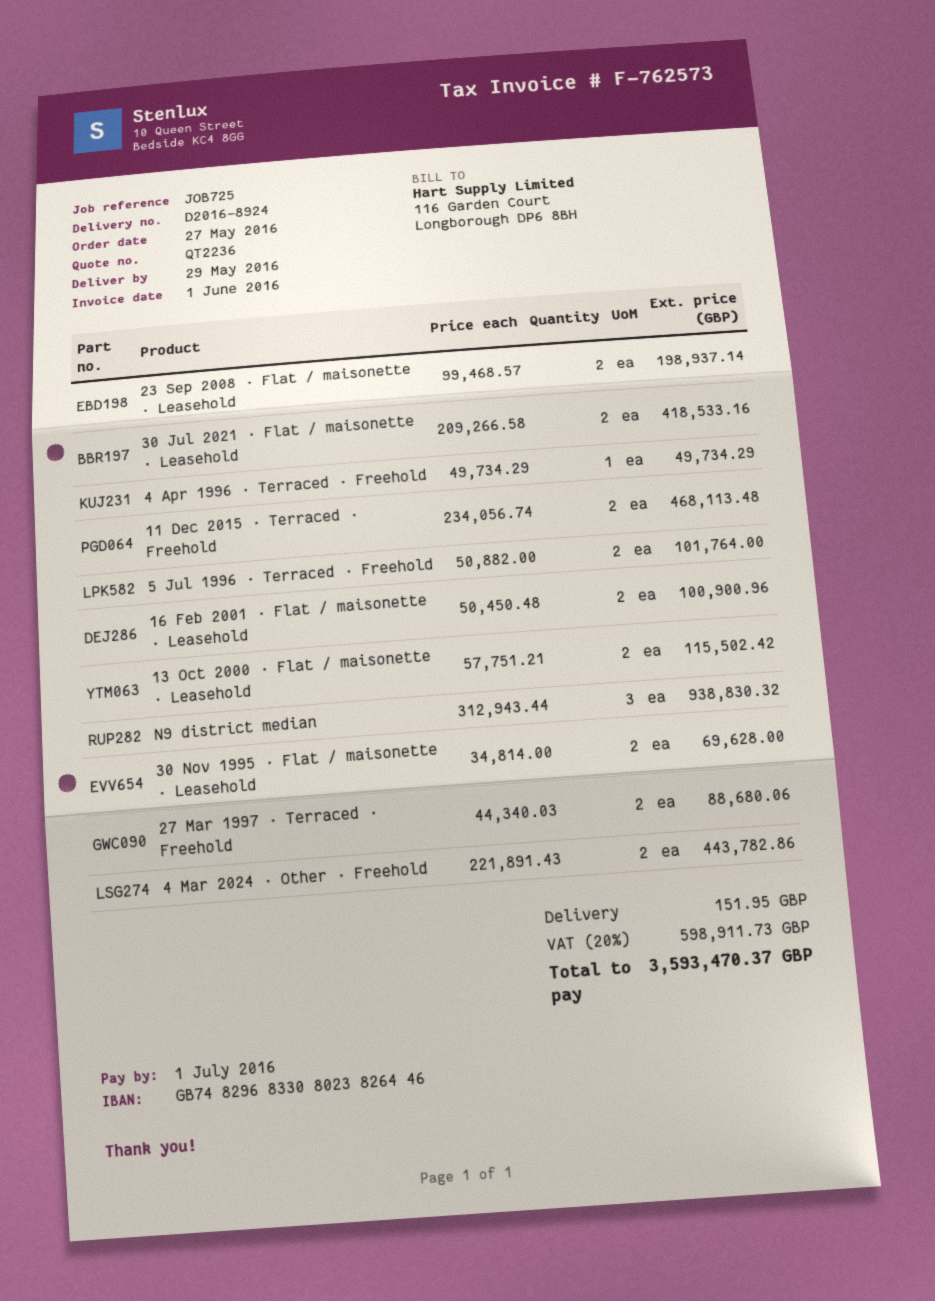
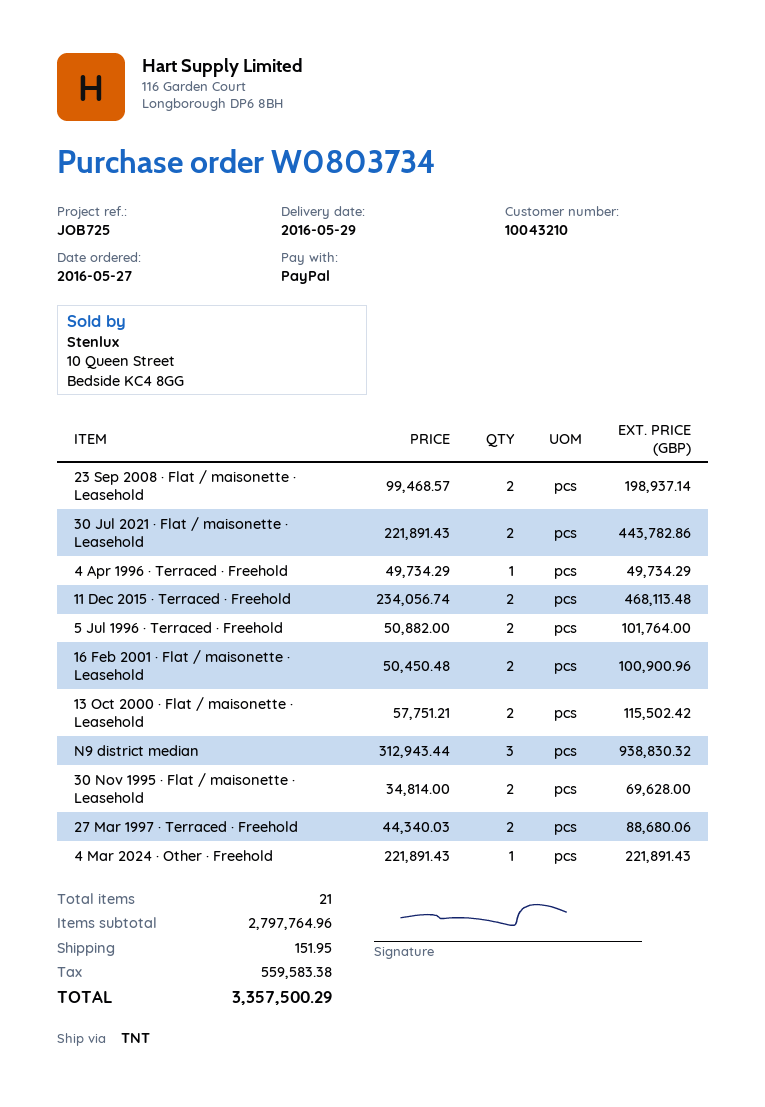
30 Jul 2021 · Flat / maisonette · Leasehold: 2 x 209266.58 = 418533.16 -> 2 x 221891.43 = 443782.86
4 Mar 2024 · Other · Freehold: 2 x 221891.43 = 443782.86 -> 1 x 221891.43 = 221891.43
tax: 598911.73 -> 559583.38
total: 3593470.37 -> 3357500.29

